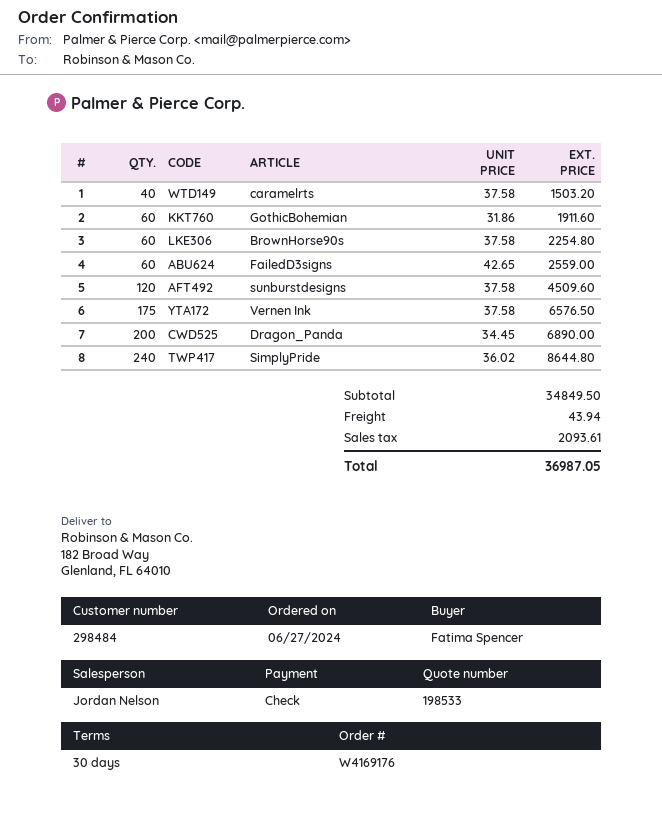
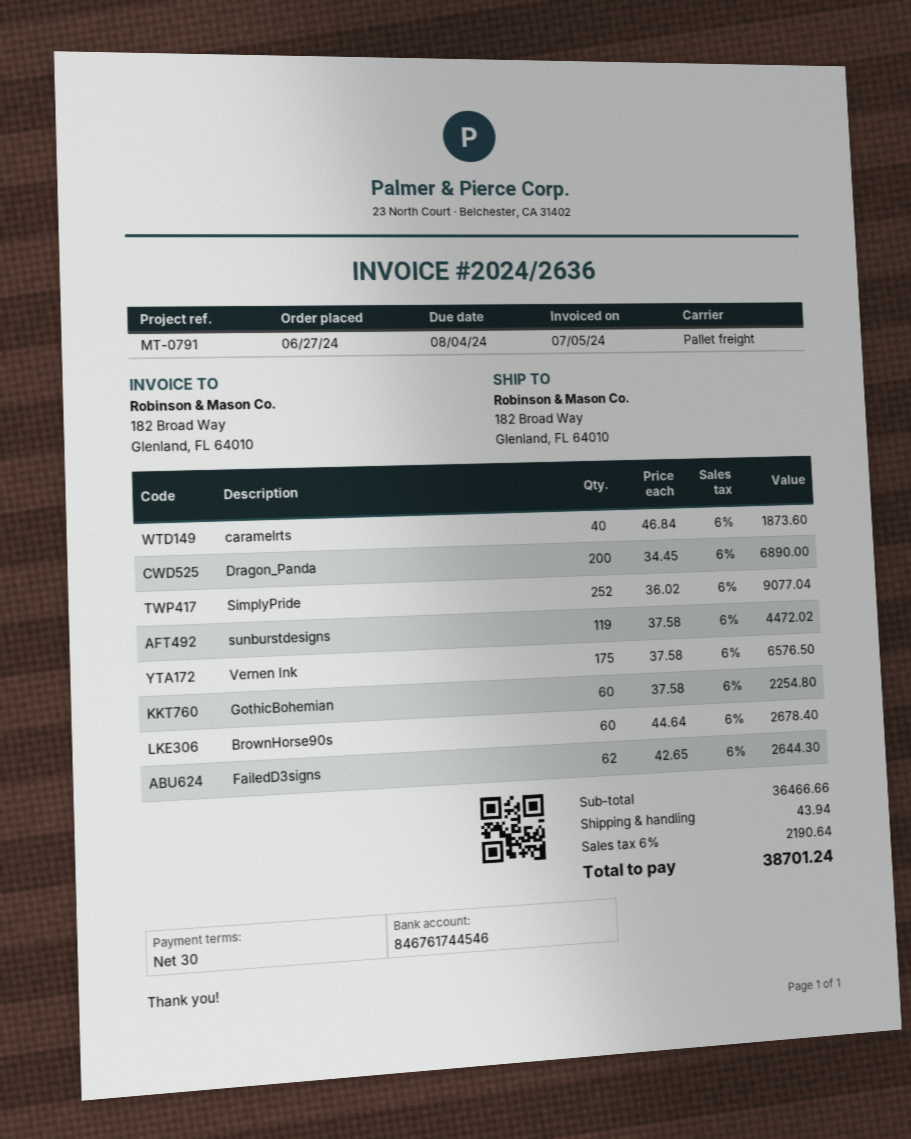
caramelrts: 40 x 37.58 = 1503.20 -> 40 x 46.84 = 1873.60
GothicBohemian: 60 x 31.86 = 1911.60 -> 60 x 37.58 = 2254.80
BrownHorse90s: 60 x 37.58 = 2254.80 -> 60 x 44.64 = 2678.40
FailedD3signs: 60 x 42.65 = 2559.00 -> 62 x 42.65 = 2644.30
sunburstdesigns: 120 x 37.58 = 4509.60 -> 119 x 37.58 = 4472.02
SimplyPride: 240 x 36.02 = 8644.80 -> 252 x 36.02 = 9077.04
subtotal: 34849.50 -> 36466.66
tax: 2093.61 -> 2190.64
total: 36987.05 -> 38701.24

